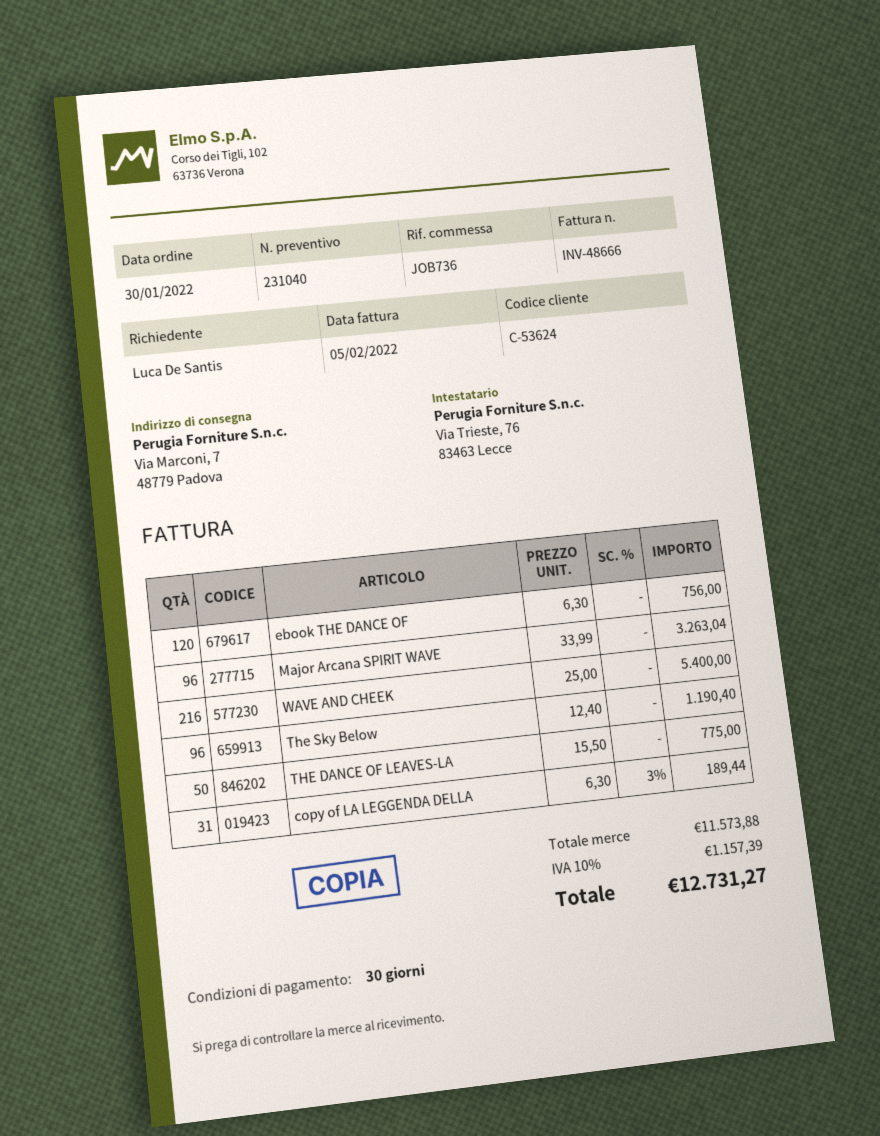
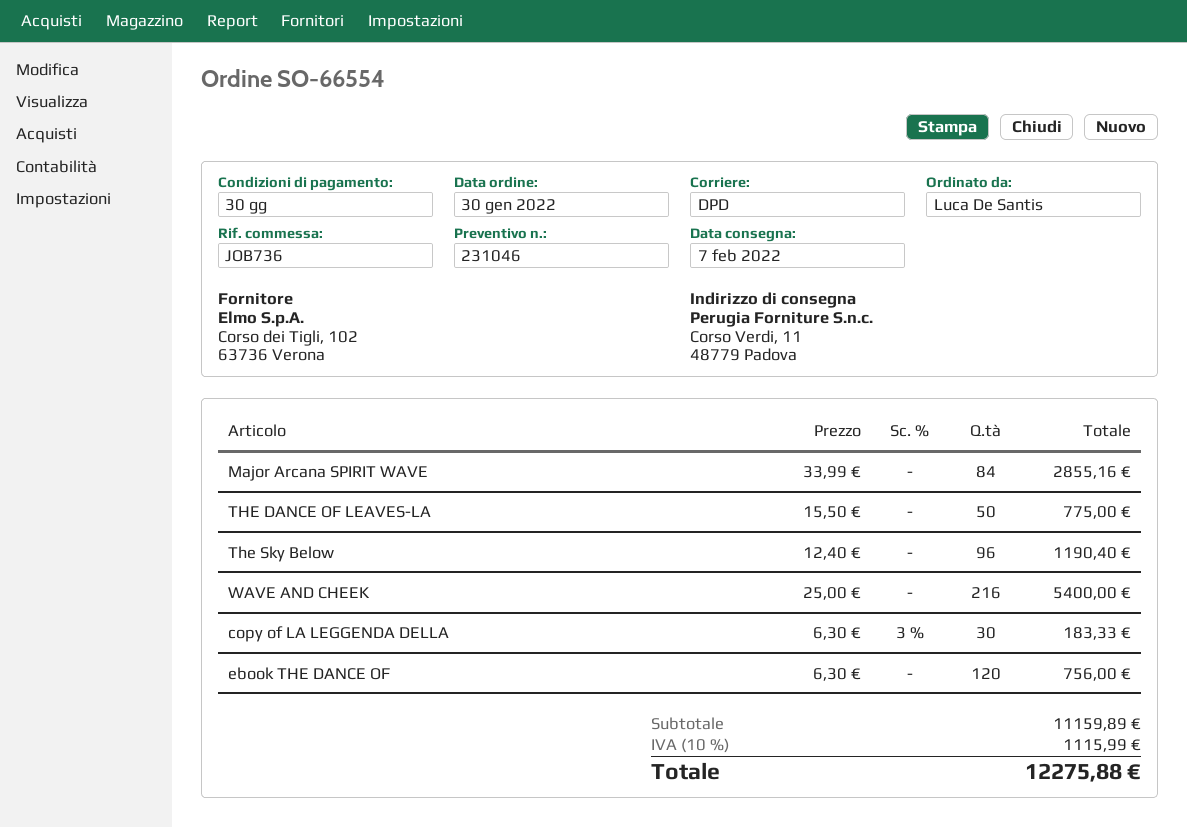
quote number: 231040 -> 231046
ship to: Via Marconi, 7, 48779 Padova -> Corso Verdi, 11, 48779 Padova
Major Arcana SPIRIT WAVE: 96 x 33.99 = 3263.04 -> 84 x 33.99 = 2855.16
copy of LA LEGGENDA DELLA: 31 x 6.30 - 3% = 189.44 -> 30 x 6.30 - 3% = 183.33
subtotal: 11573.88 -> 11159.89
tax: 10% = 1157.39 -> 10% = 1115.99
total: 12731.27 -> 12275.88

